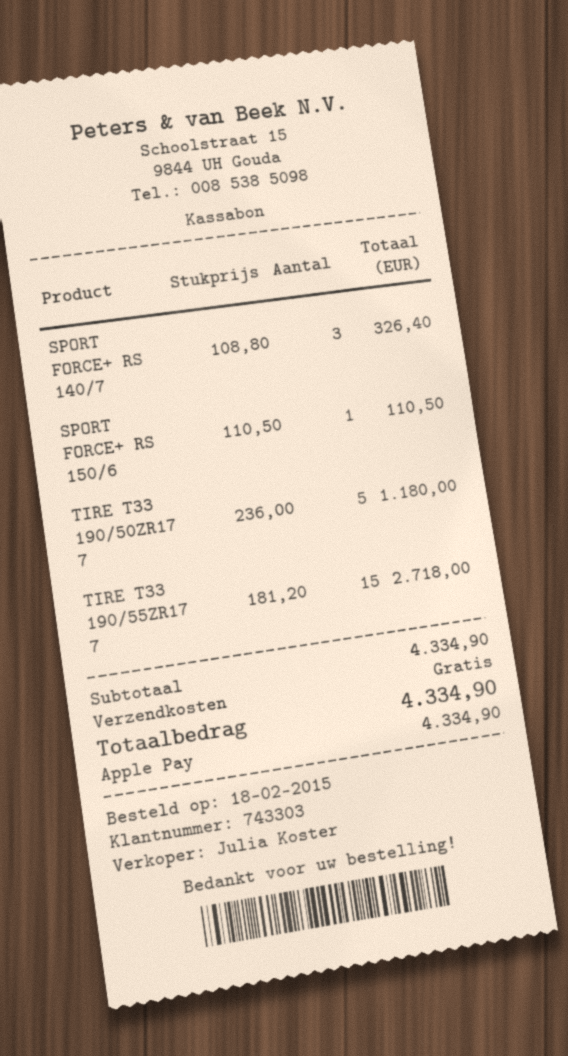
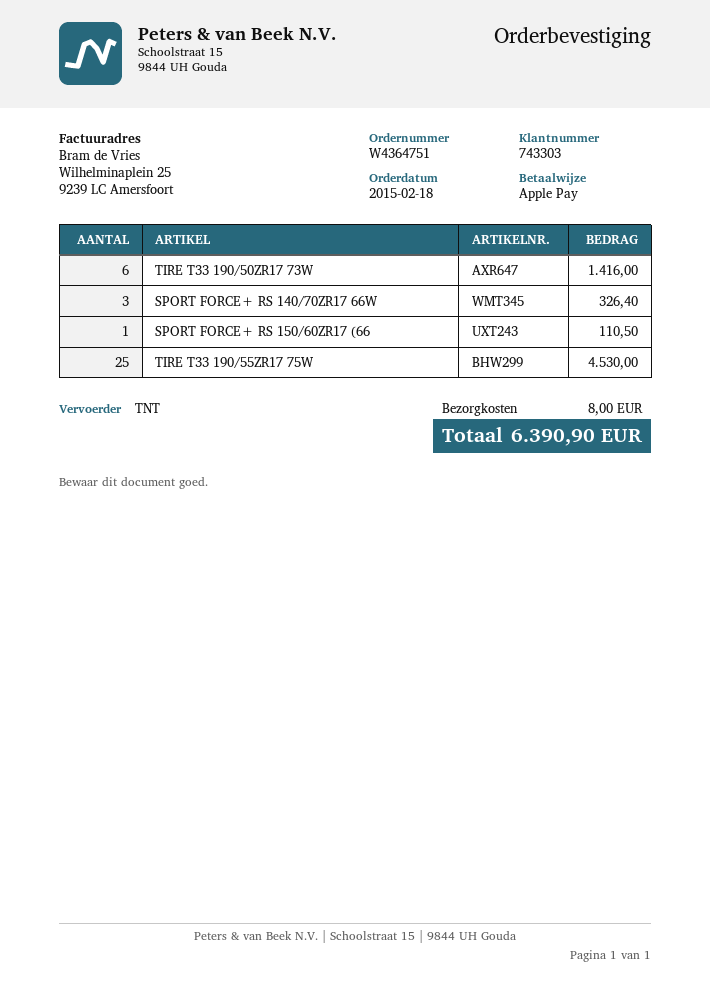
TIRE T33 190/50ZR17 7: 5 for 1180.00 -> 6 for 1416.00
TIRE T33 190/55ZR17 7: 15 for 2718.00 -> 25 for 4530.00
shipping: 0.00 -> 8.00
total: 4334.90 -> 6390.90

